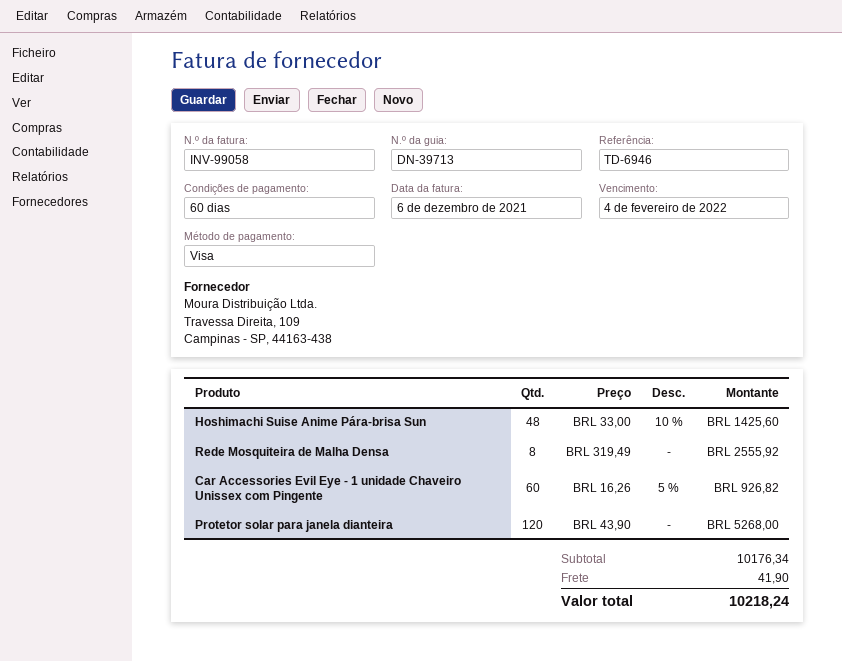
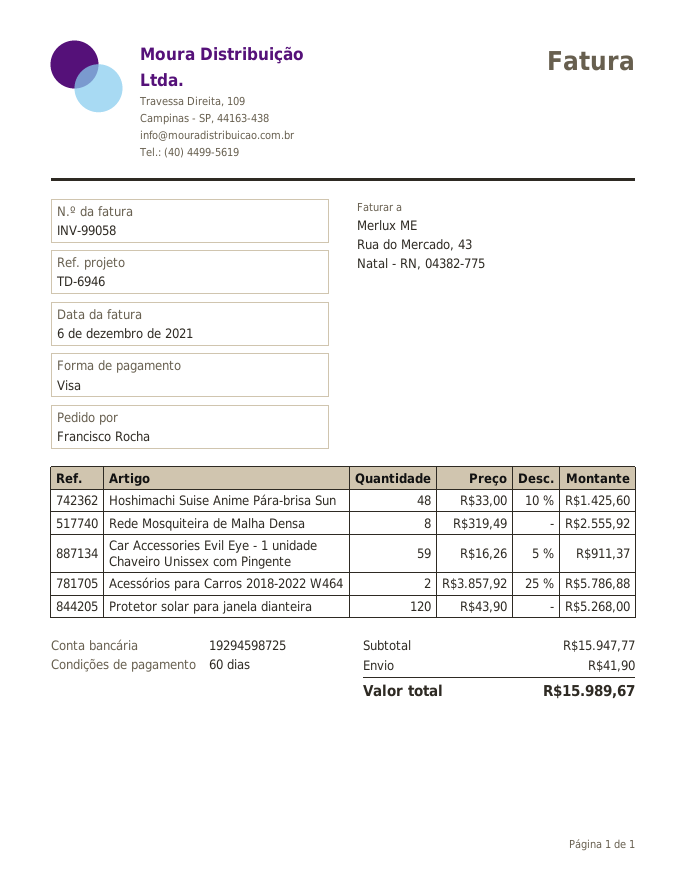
Car Accessories Evil Eye - 1 unidade Chaveiro Unissex com Pingente: 60 x 16.26 - 5% = 926.82 -> 59 x 16.26 - 5% = 911.37
Acessórios para Carros 2018-2022 W464: none -> 2 x 3857.92 - 25% = 5786.88
subtotal: 10176.34 -> 15947.77
total: 10218.24 -> 15989.67

